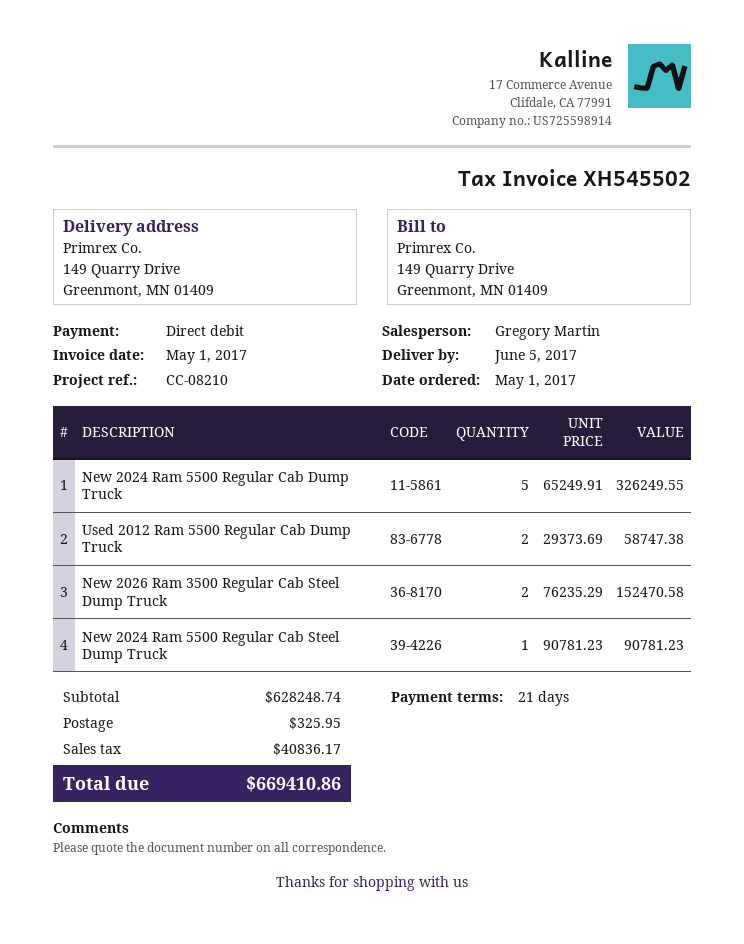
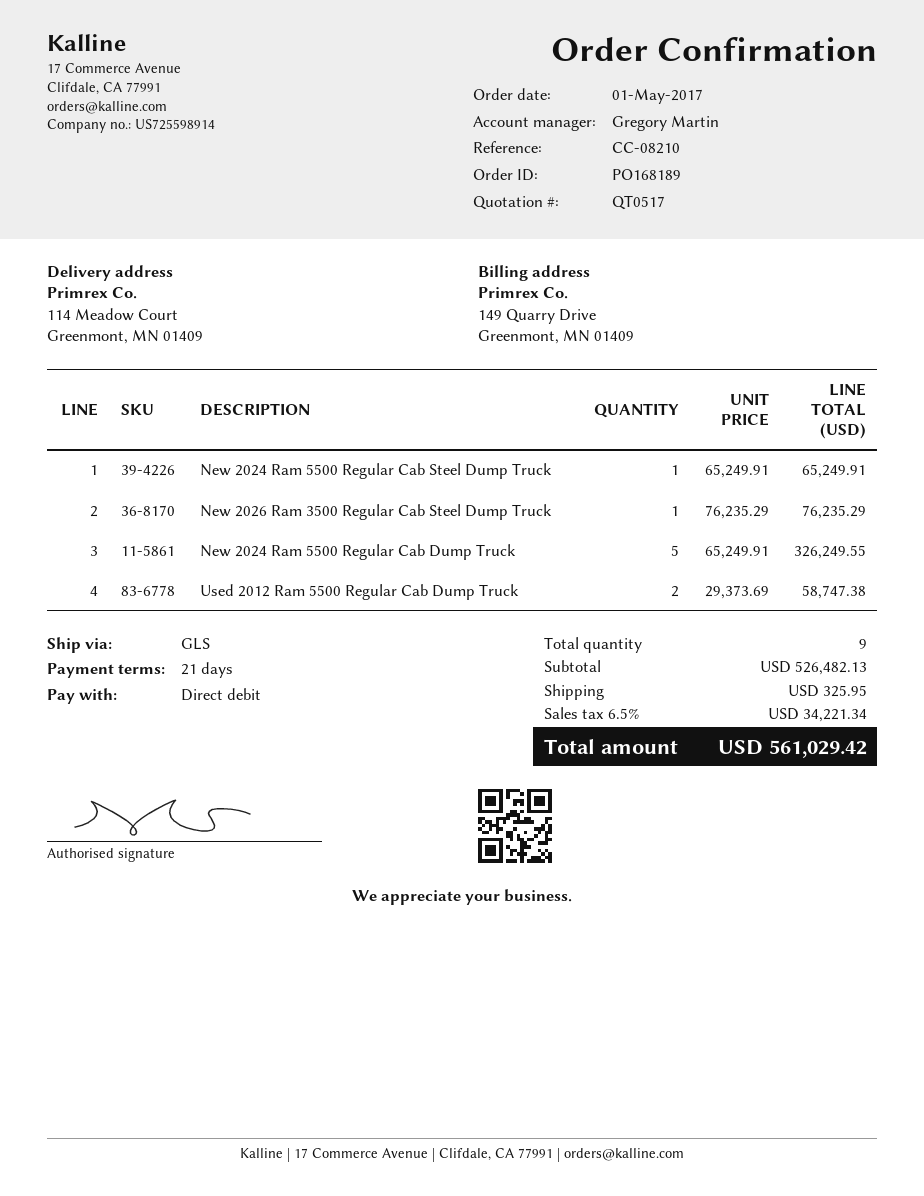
ship to: 149 Quarry Drive, Greenmont, MN 01409 -> 114 Meadow Court, Greenmont, MN 01409
New 2026 Ram 3500 Regular Cab Steel Dump Truck: 2 x 76235.29 = 152470.58 -> 1 x 76235.29 = 76235.29
New 2024 Ram 5500 Regular Cab Steel Dump Truck: 1 x 90781.23 = 90781.23 -> 1 x 65249.91 = 65249.91
subtotal: 628248.74 -> 526482.13
tax: 40836.17 -> 34221.34
total: 669410.86 -> 561029.42

